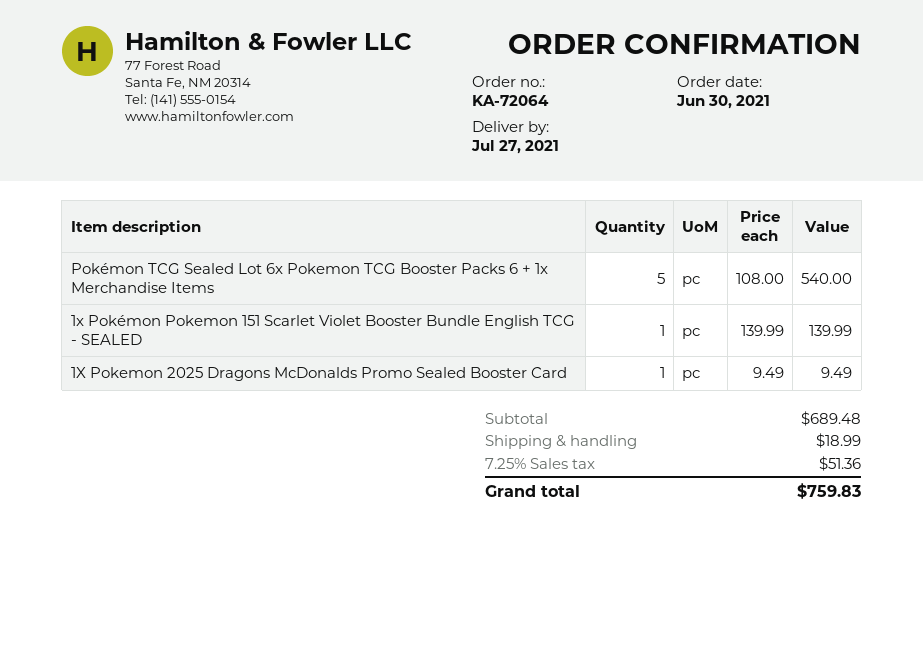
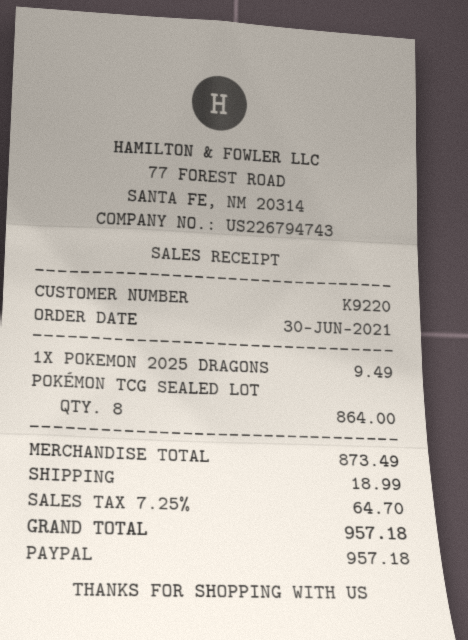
Pokémon TCG Sealed Lot 6x Pokemon TCG Booster Packs 6 + 1x Merchandise Items: 5 for 540.00 -> 8 for 864.00
1x Pokémon Pokemon 151 Scarlet Violet Booster Bundle English TCG - SEALED: 1 for 139.99 -> none
subtotal: 689.48 -> 873.49
tax: 7.25% = 51.36 -> 7.25% = 64.70
total: 759.83 -> 957.18

